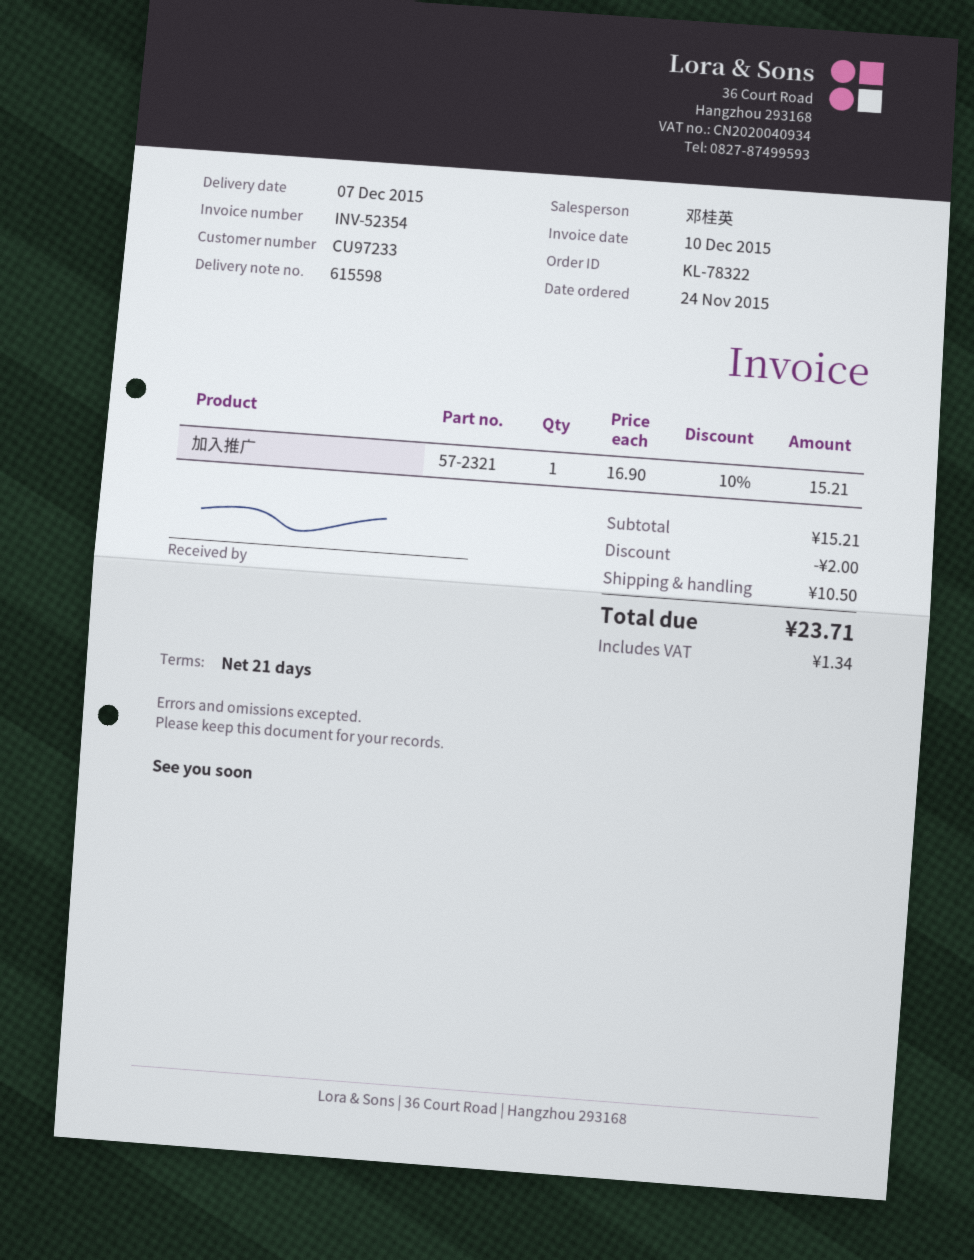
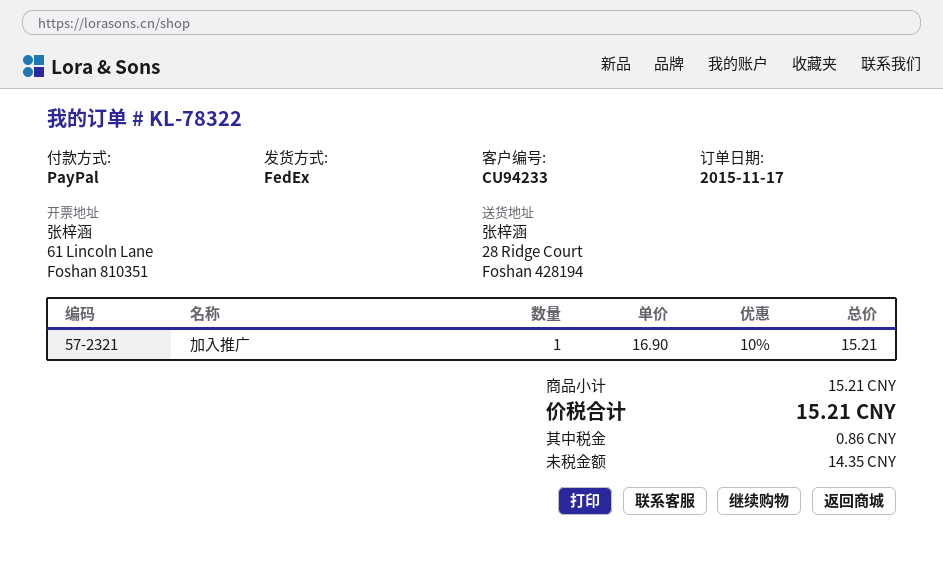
order date: 2015-11-24 -> 2015-11-17
customer number: CU97233 -> CU94233
discount: 2.00 -> none
shipping: 10.50 -> none
tax: 1.34 -> 0.86
total: 23.71 -> 15.21

